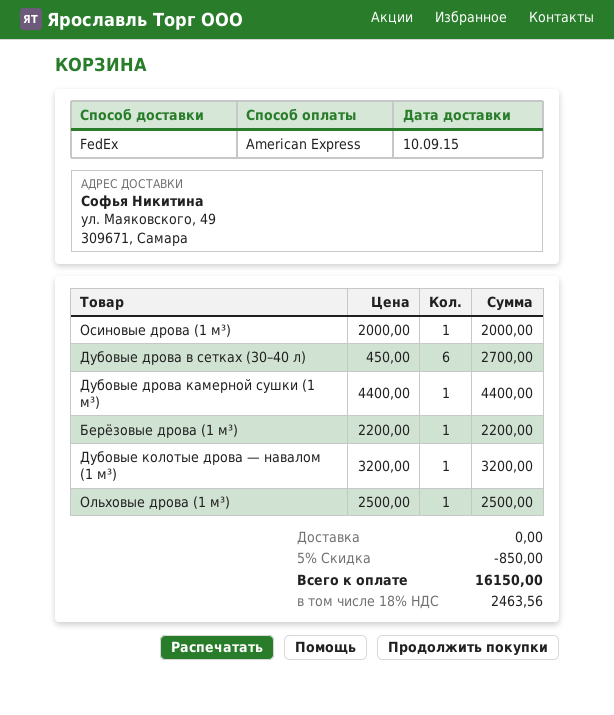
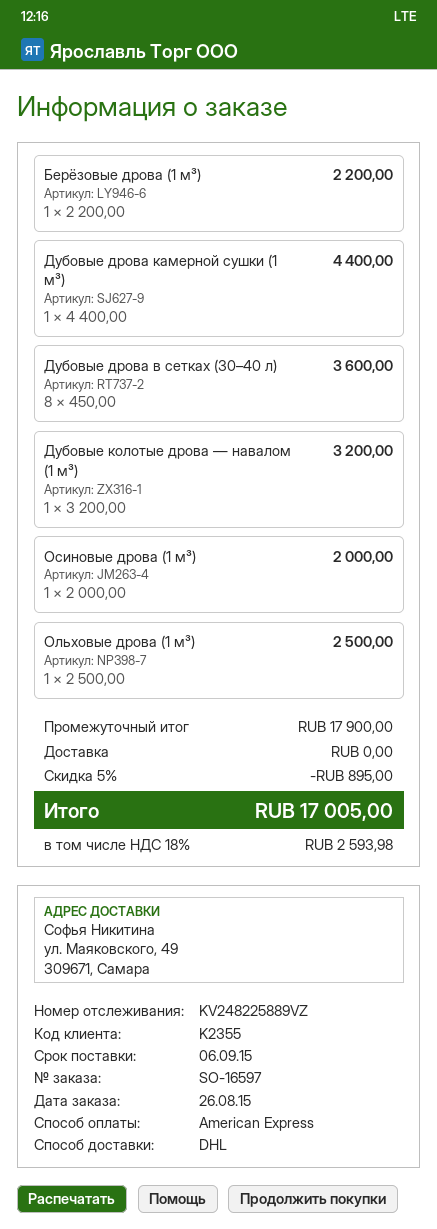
delivery date: 2015-09-10 -> 2015-09-06
shipping method: FedEx -> DHL
Дубовые дрова в сетках (30–40 л): 6 x 450.00 = 2700.00 -> 8 x 450.00 = 3600.00
discount: 5% = 850.00 -> 5% = 895.00
tax: 18% = 2463.56 -> 18% = 2593.98
total: 16150.00 -> 17005.00

